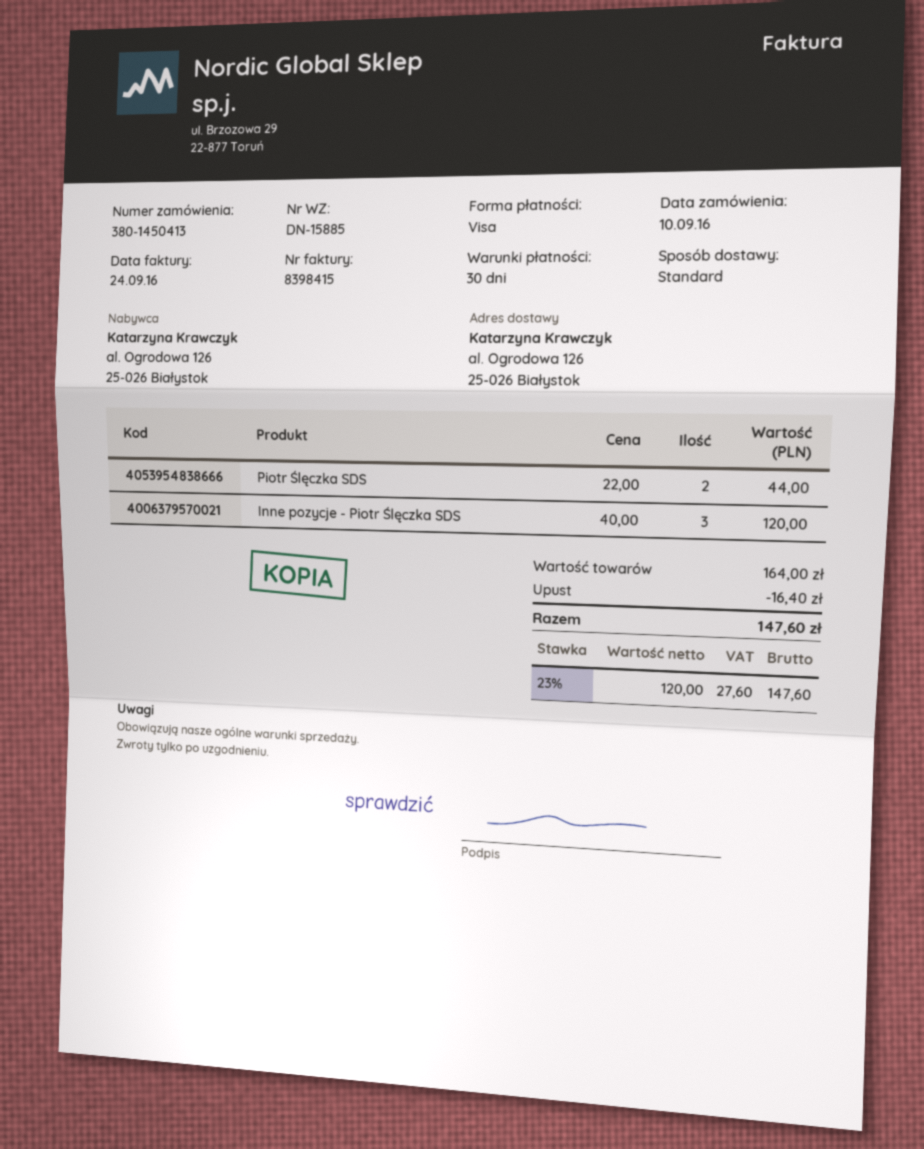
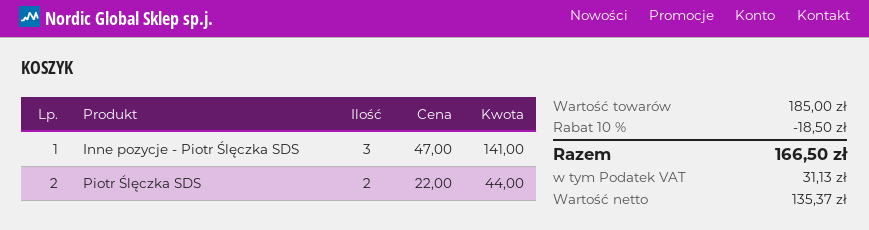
Inne pozycje - Piotr Ślęczka SDS: 3 x 40.00 = 120.00 -> 3 x 47.00 = 141.00
subtotal: 164.00 -> 185.00
discount: 16.40 -> 18.50
net: 120.00 -> 135.37
tax: 27.60 -> 31.13
total: 147.60 -> 166.50

